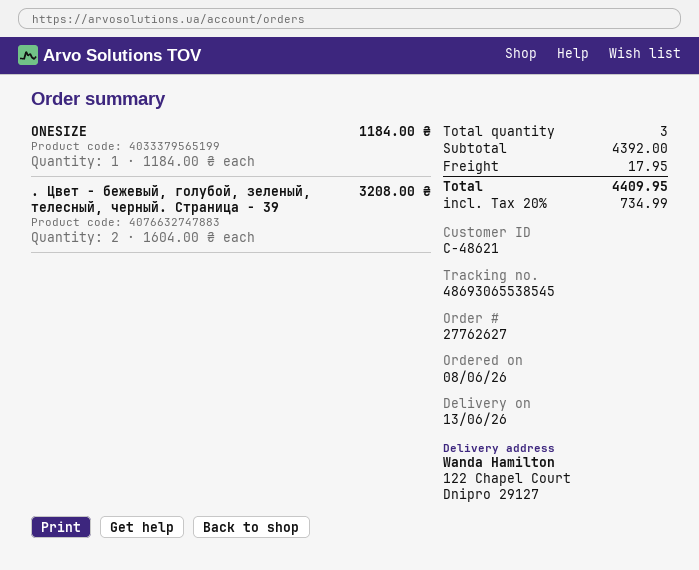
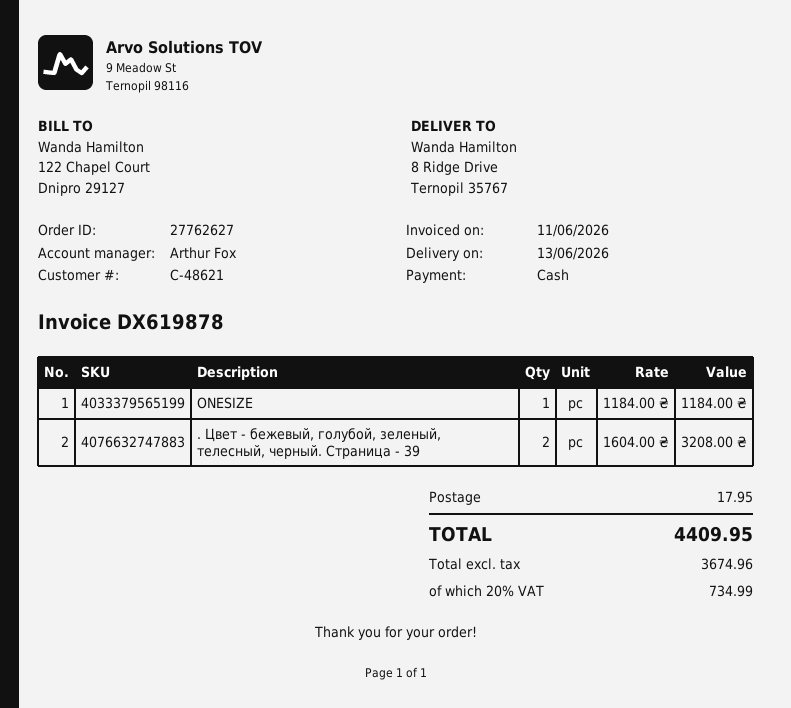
ship to: 122 Chapel Court, Dnipro 29127 -> 8 Ridge Drive, Ternopil 35767

